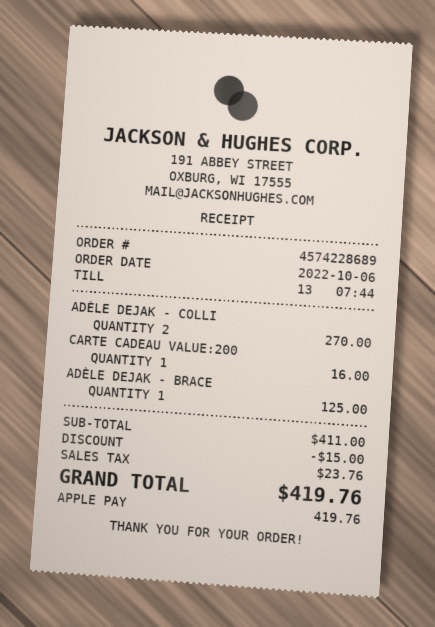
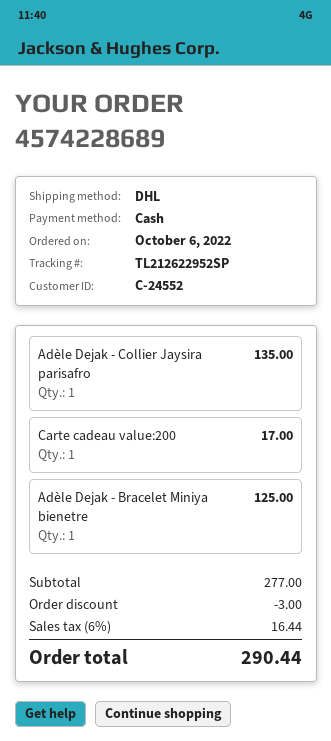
payment method: Apple Pay -> cash
ADÈLE DEJAK - COLLI: 2 for 270.00 -> 1 for 135.00
CARTE CADEAU VALUE:200: 1 for 16.00 -> 1 for 17.00
subtotal: 411.00 -> 277.00
discount: 15.00 -> 3.00
tax: 23.76 -> 16.44
total: 419.76 -> 290.44

